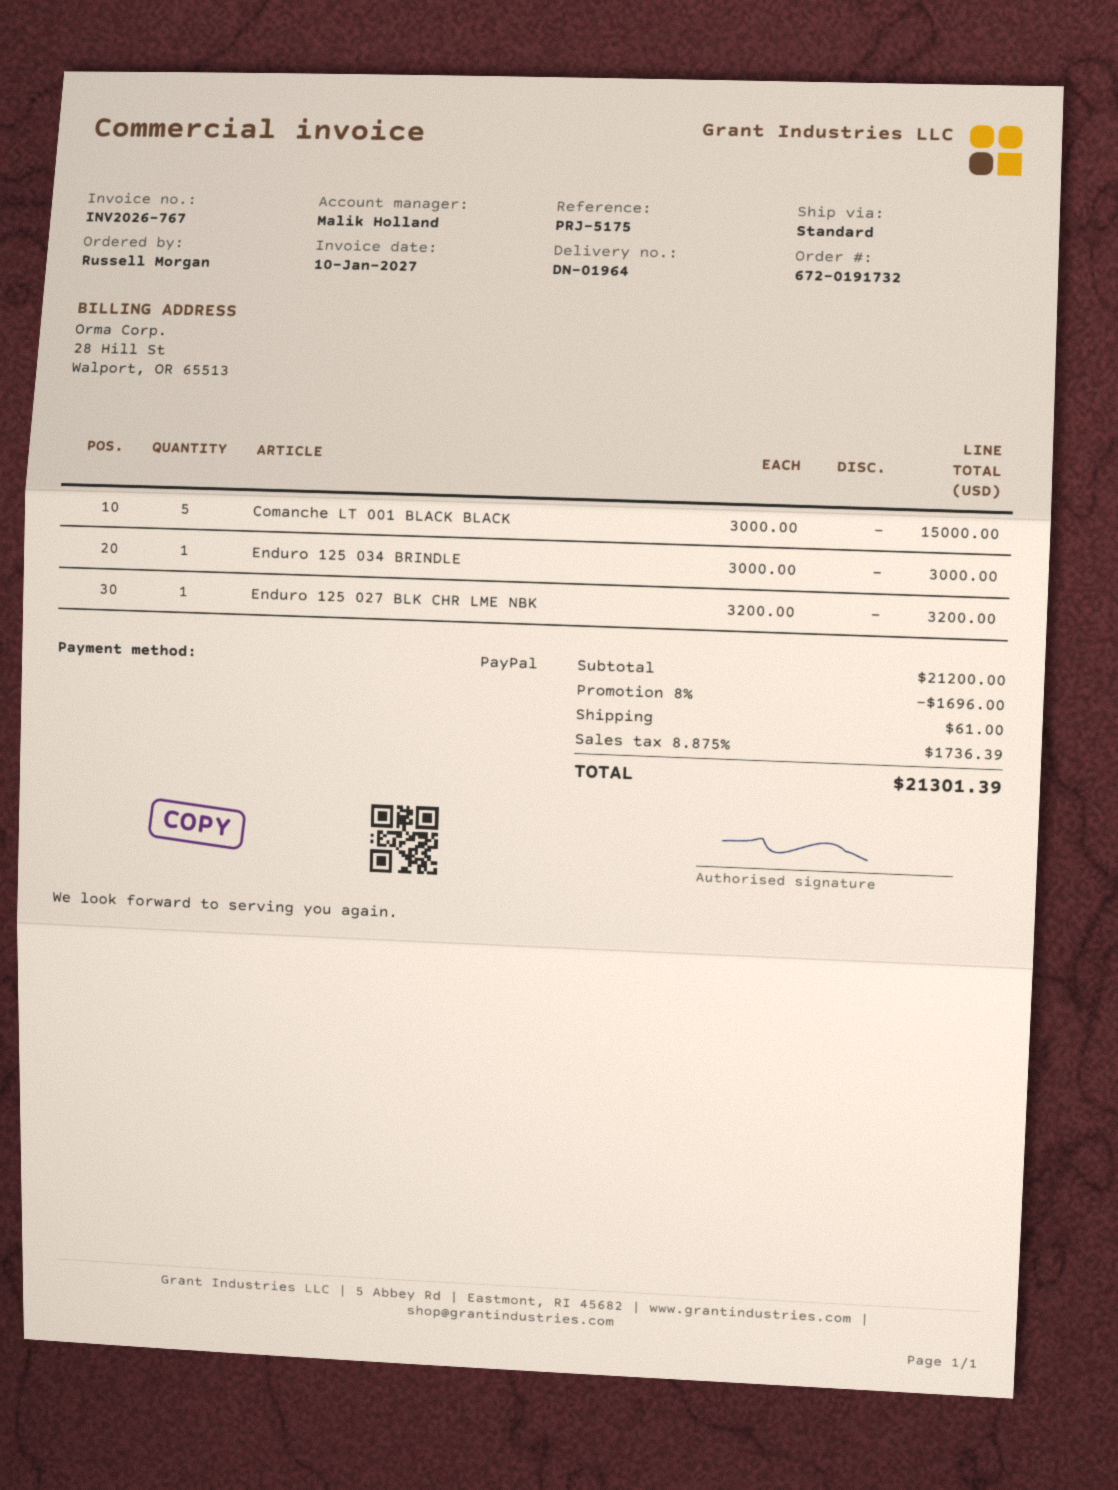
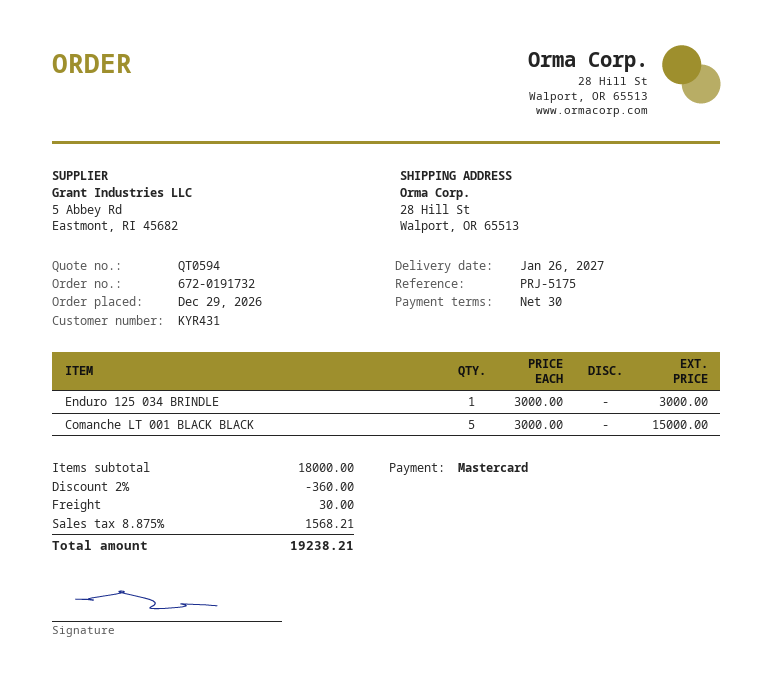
payment method: PayPal -> Mastercard
Enduro 125 027 BLK CHR LME NBK: 1 x 3200.00 = 3200.00 -> none
subtotal: 21200.00 -> 18000.00
discount: 8% = 1696.00 -> 2% = 360.00
shipping: 61.00 -> 30.00
tax: 8.875% = 1736.39 -> 8.875% = 1568.21
total: 21301.39 -> 19238.21

